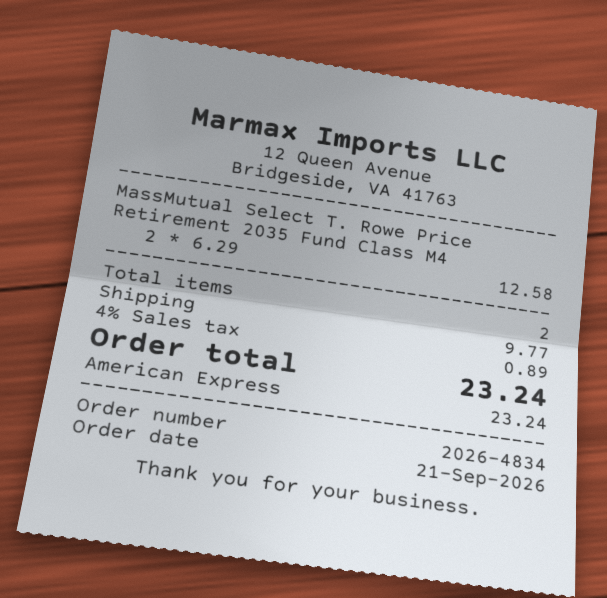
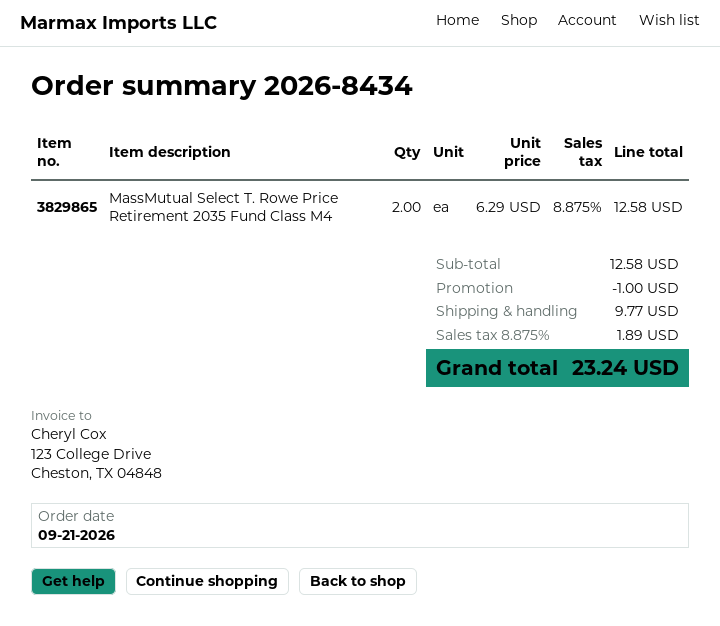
order number: 2026-4834 -> 2026-8434
discount: none -> 1.00
tax: 4% = 0.89 -> 8.875% = 1.89

